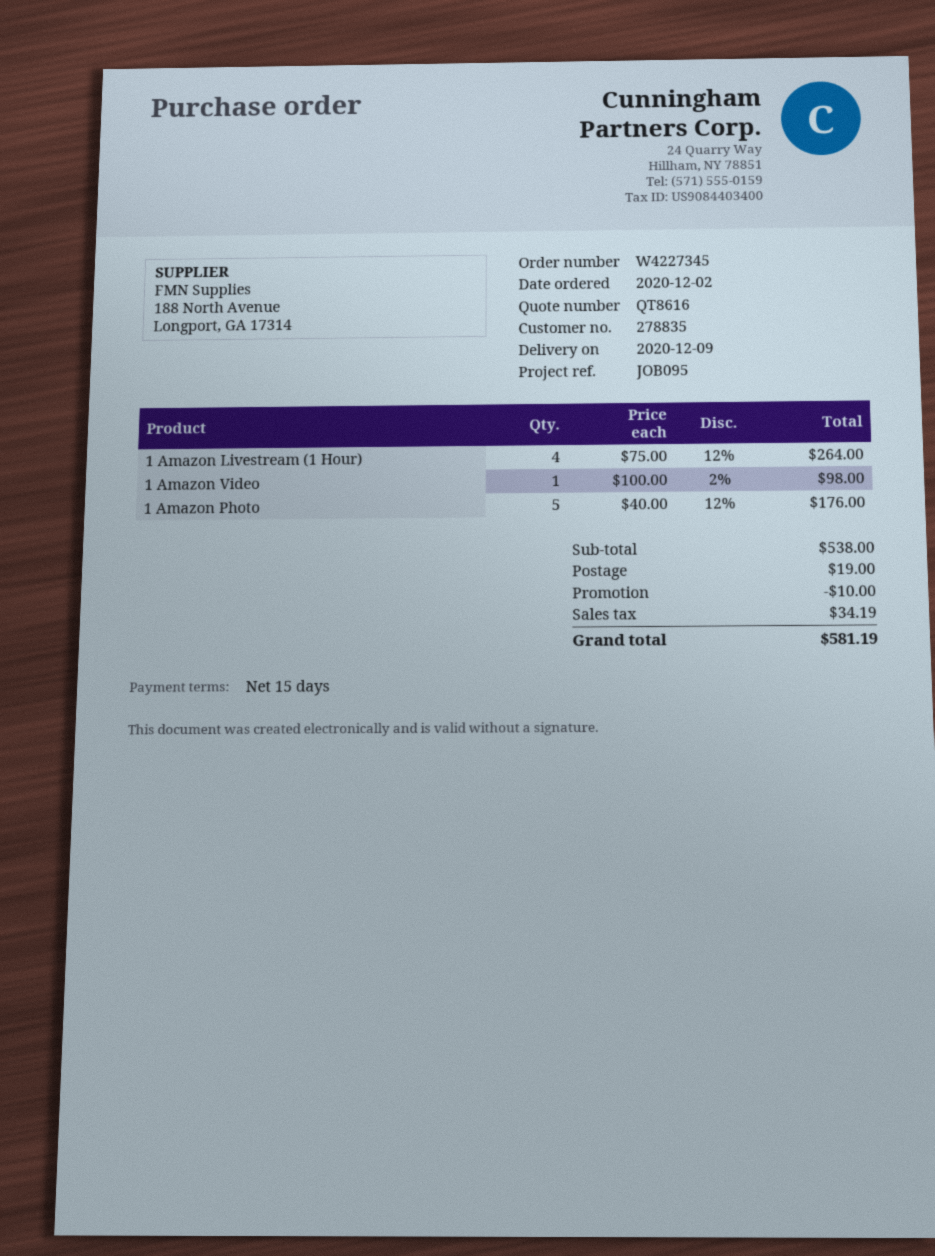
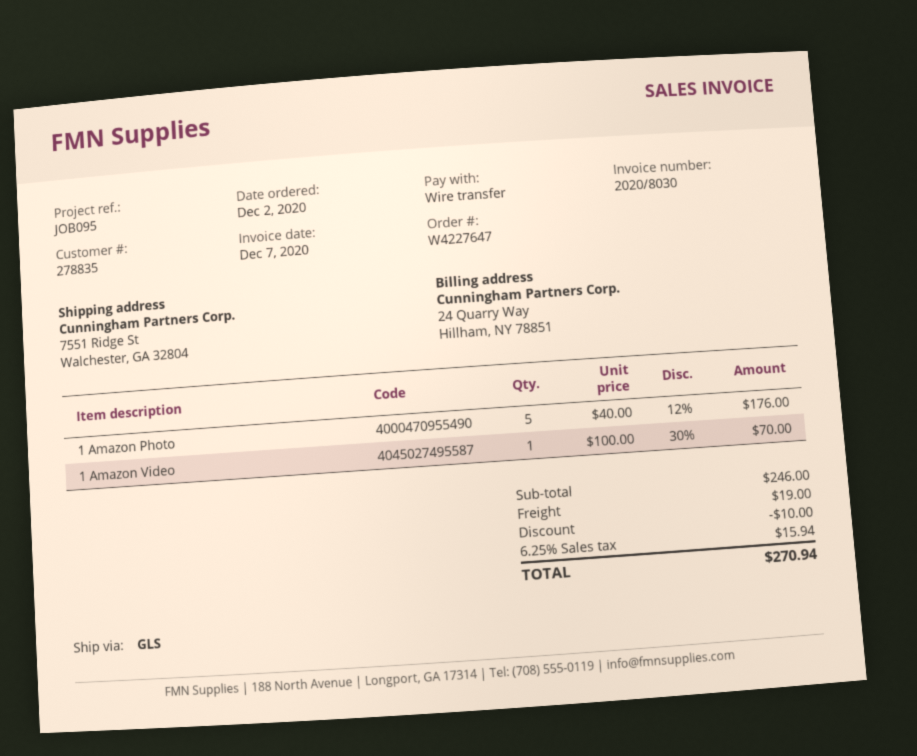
order number: W4227345 -> W4227647
1 Amazon Livestream (1 Hour): 4 x 75.00 - 12% = 264.00 -> none
1 Amazon Video: 1 x 100.00 - 2% = 98.00 -> 1 x 100.00 - 30% = 70.00
subtotal: 538.00 -> 246.00
tax: 34.19 -> 15.94
total: 581.19 -> 270.94

